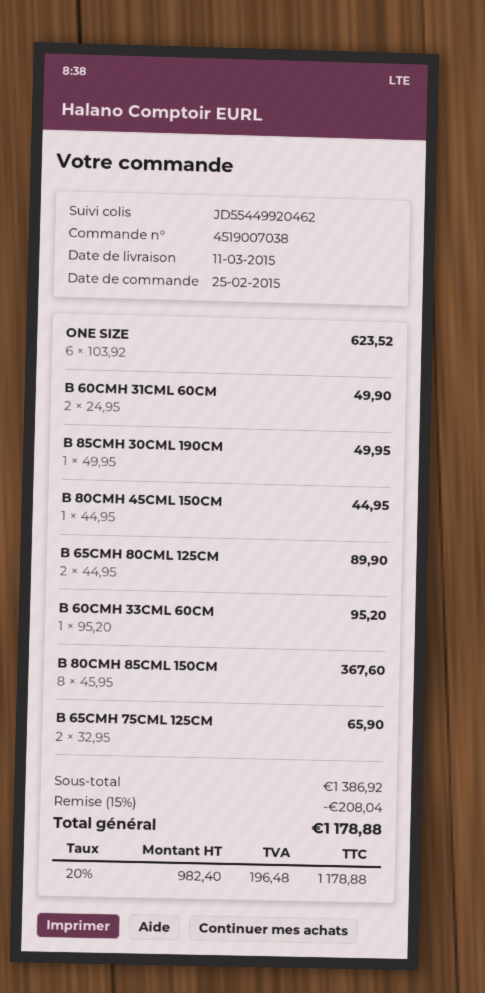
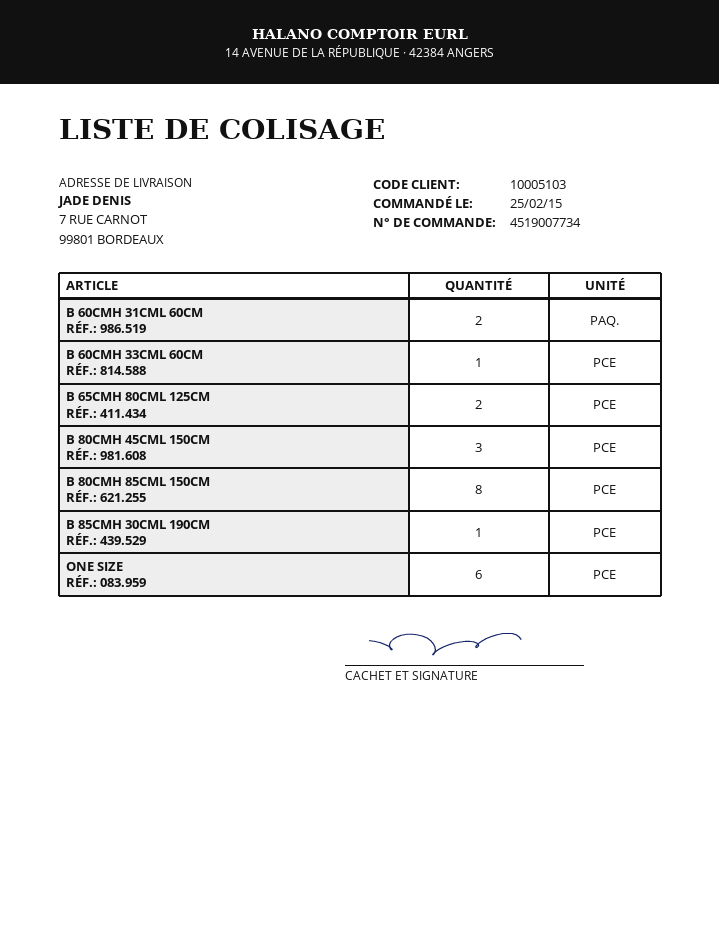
order number: 4519007038 -> 4519007734
B 80CMH 45CML 150CM: 1 -> 3
B 65CMH 75CML 125CM: 2 -> none

